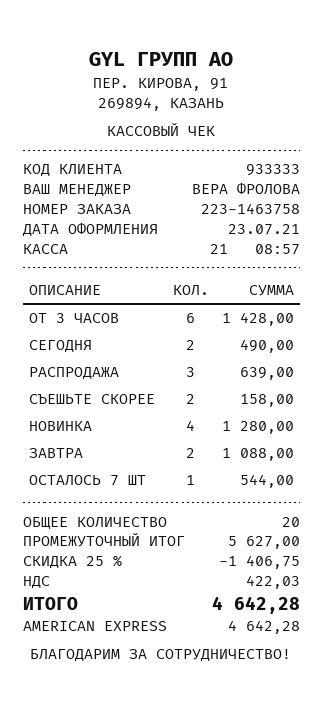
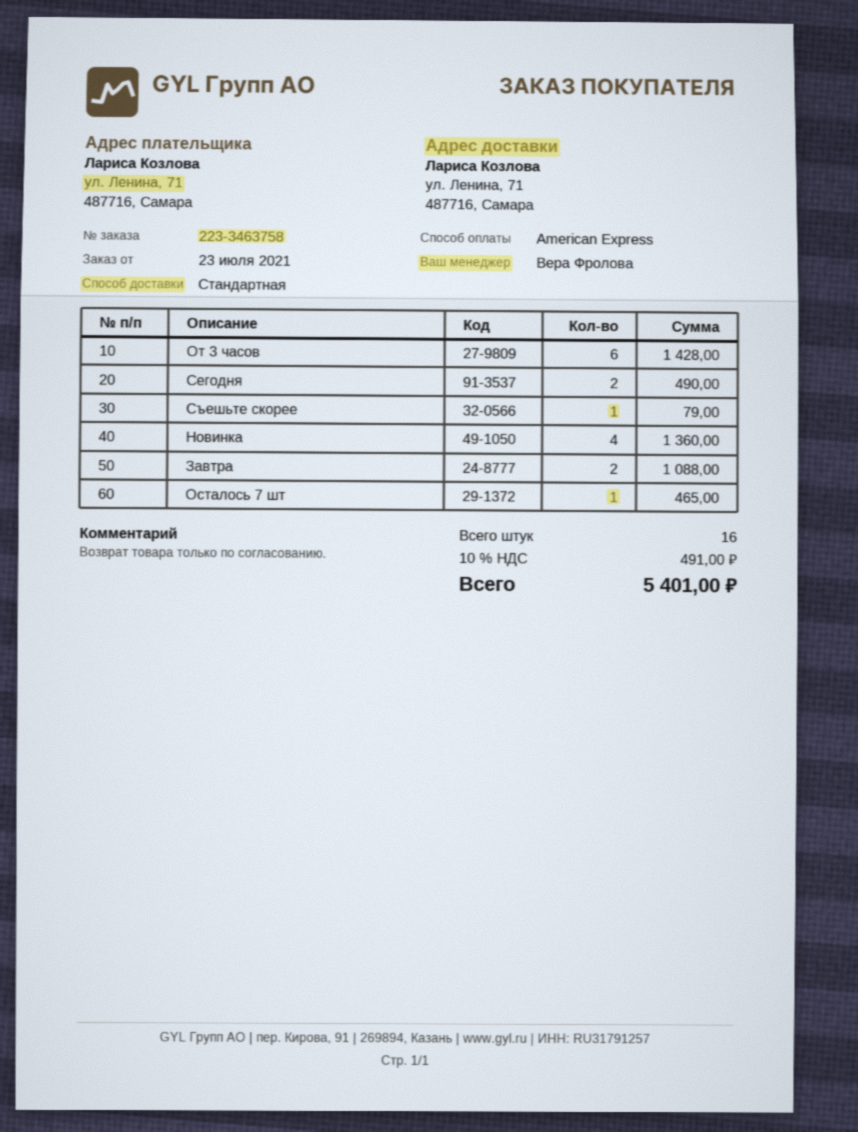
order number: 223-1463758 -> 223-3463758
РАСПРОДАЖА: 3 for 639.00 -> none
СЪЕШЬТЕ СКОРЕЕ: 2 for 158.00 -> 1 for 79.00
НОВИНКА: 4 for 1280.00 -> 4 for 1360.00
ОСТАЛОСЬ 7 ШТ: 1 for 544.00 -> 1 for 465.00
total quantity: 20 -> 16
discount: 25% = 1406.75 -> none
tax: 422.03 -> 491.00
total: 4642.28 -> 5401.00

